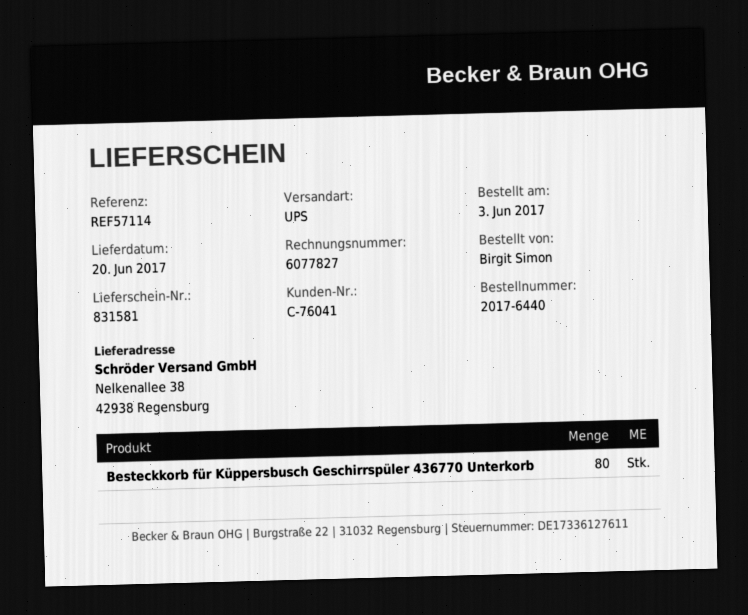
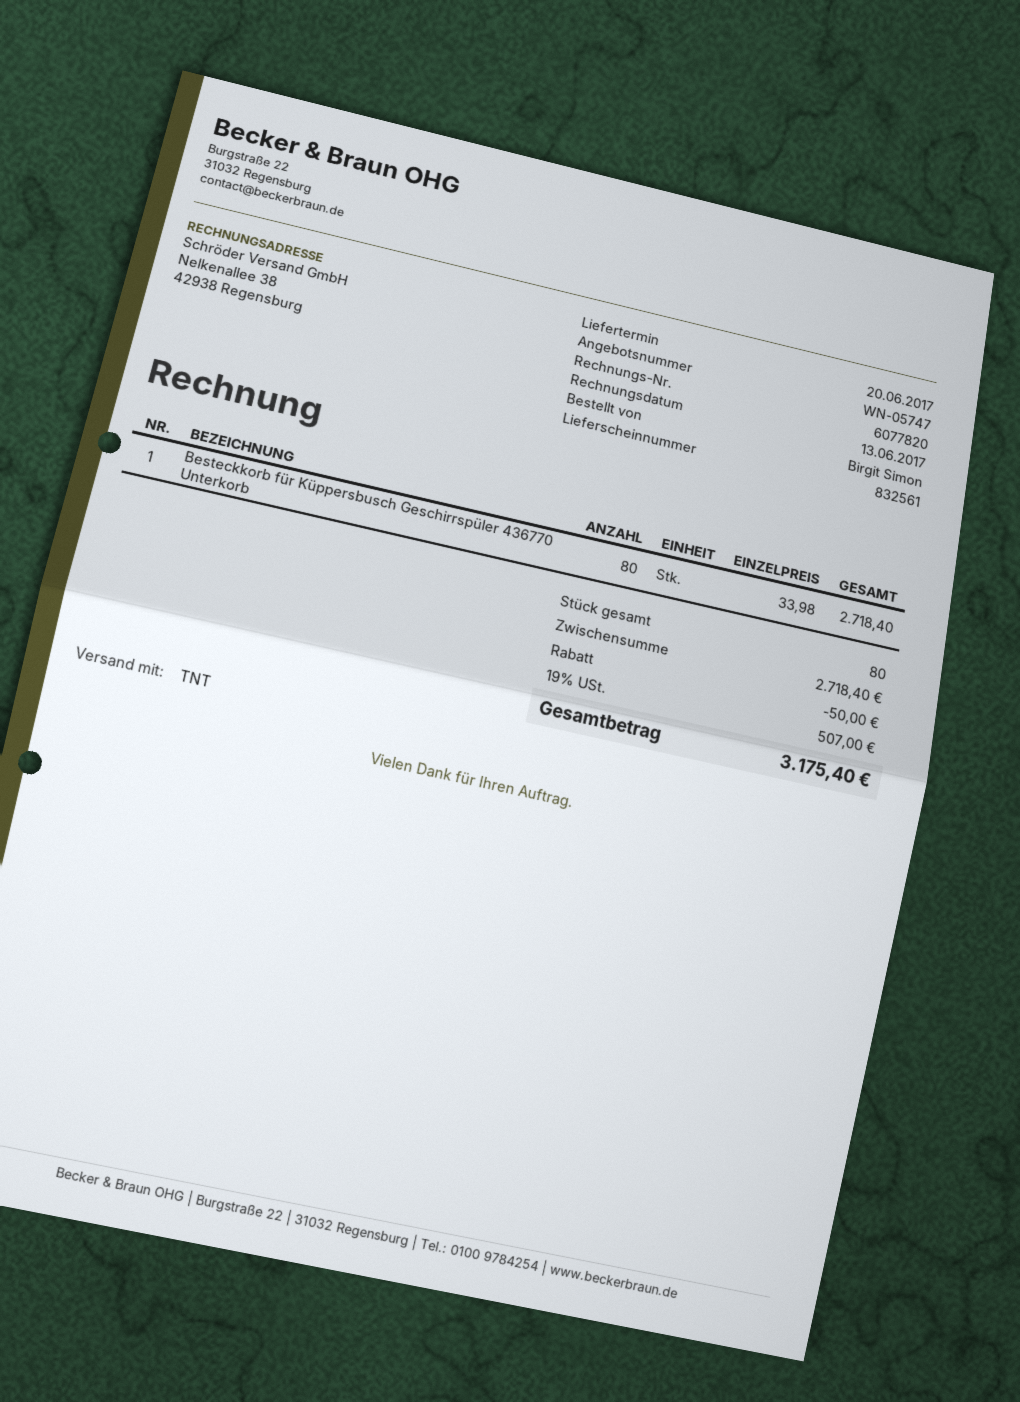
delivery note number: 831581 -> 832561
invoice number: 6077827 -> 6077820
shipping method: UPS -> TNT

